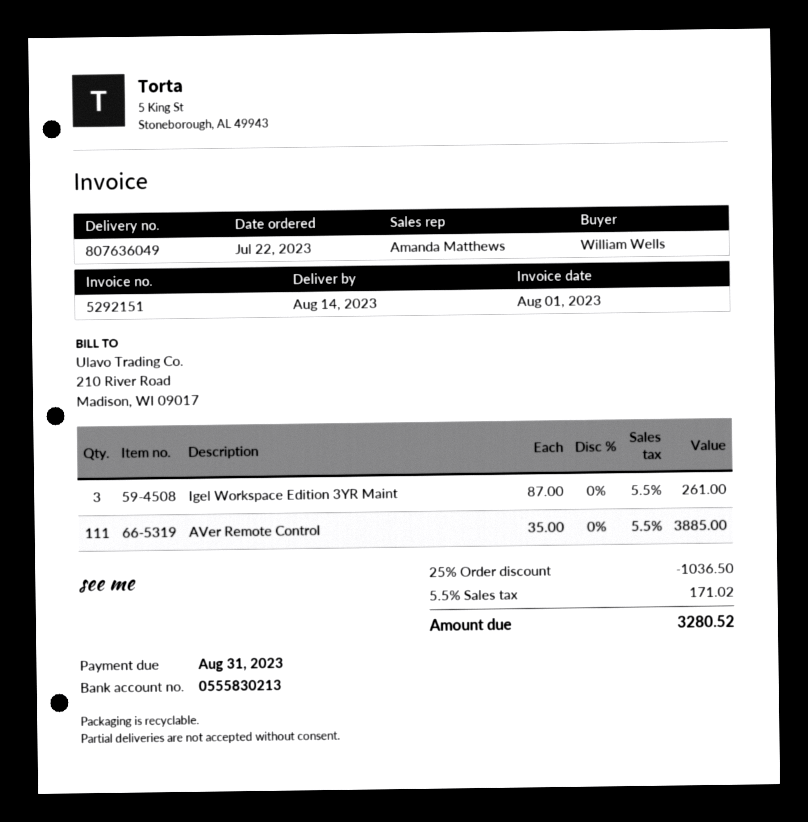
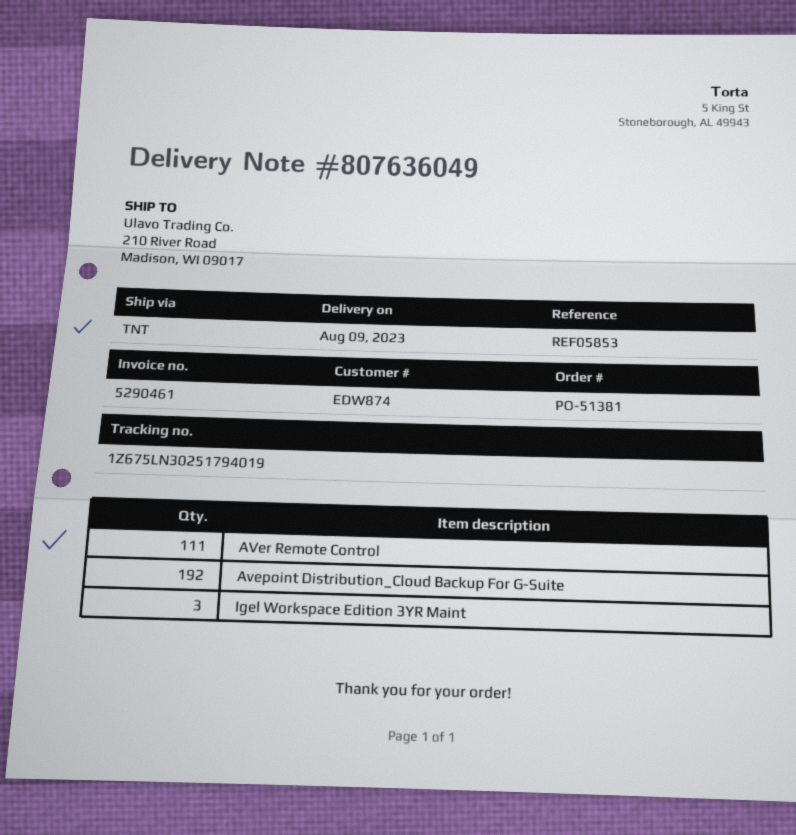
delivery date: 2023-08-14 -> 2023-08-09
invoice number: 5292151 -> 5290461
Avepoint Distribution_Cloud Backup For G-Suite: none -> 192

